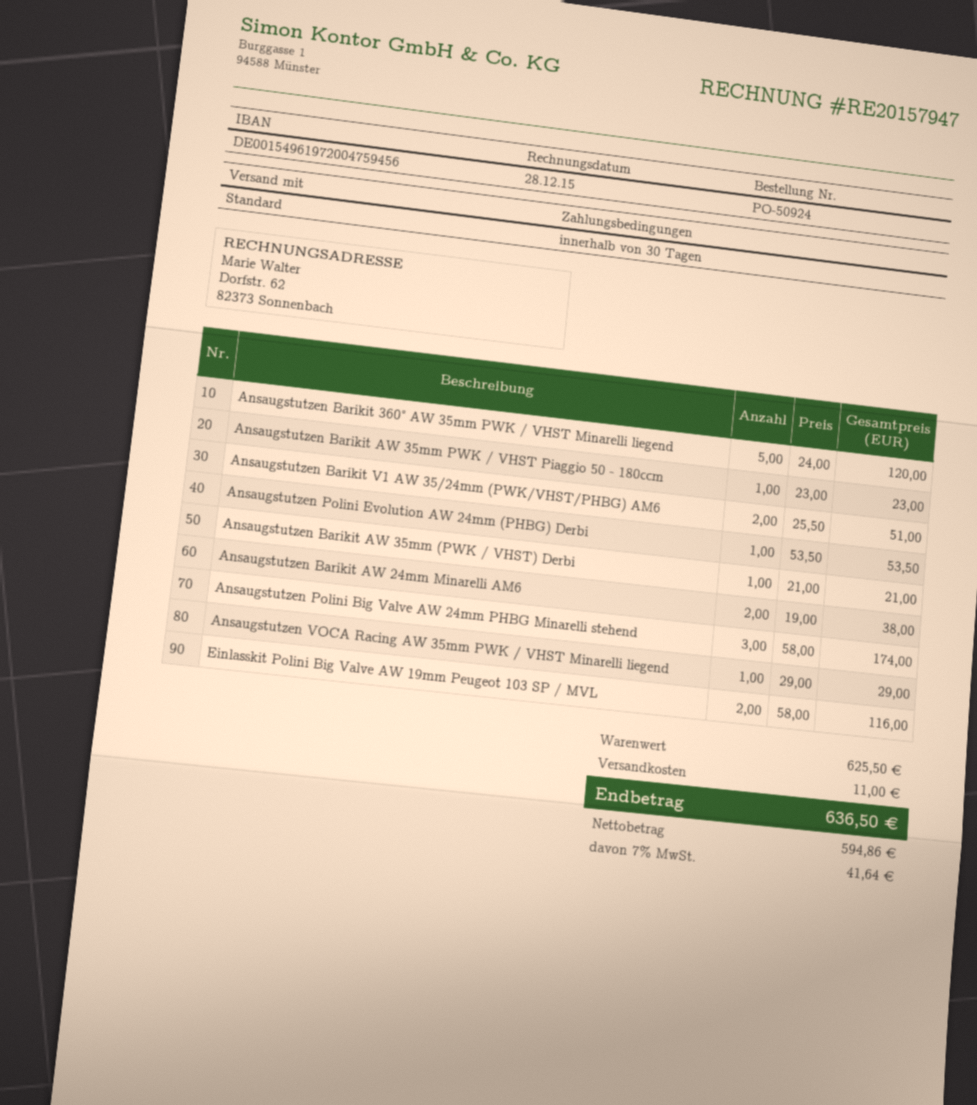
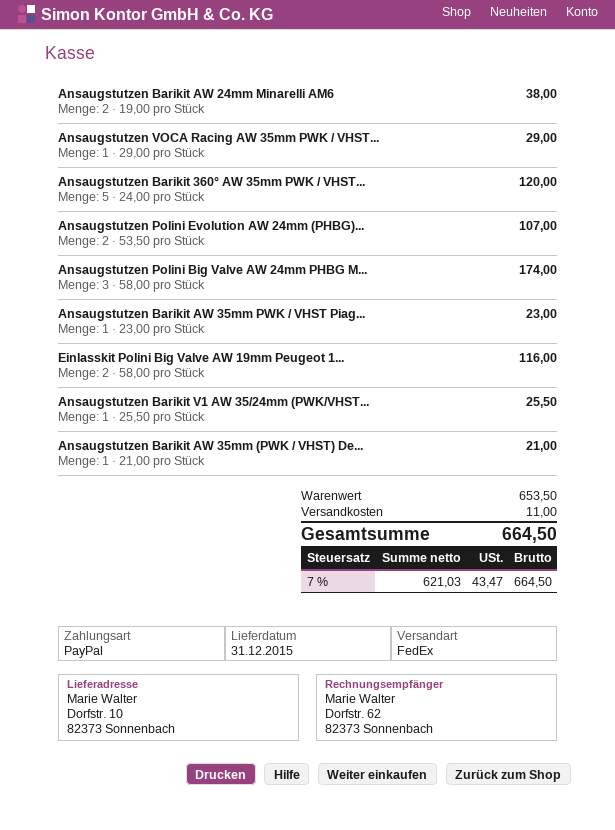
shipping method: standard -> FedEx
Ansaugstutzen Barikit V1 AW 35/24mm (PWK/VHST/PHBG) AM6: 2 x 25.50 = 51.00 -> 1 x 25.50 = 25.50
Ansaugstutzen Polini Evolution AW 24mm (PHBG) Derbi: 1 x 53.50 = 53.50 -> 2 x 53.50 = 107.00
subtotal: 625.50 -> 653.50
net: 594.86 -> 621.03
tax: 7% = 41.64 -> 7% = 43.47
total: 636.50 -> 664.50

